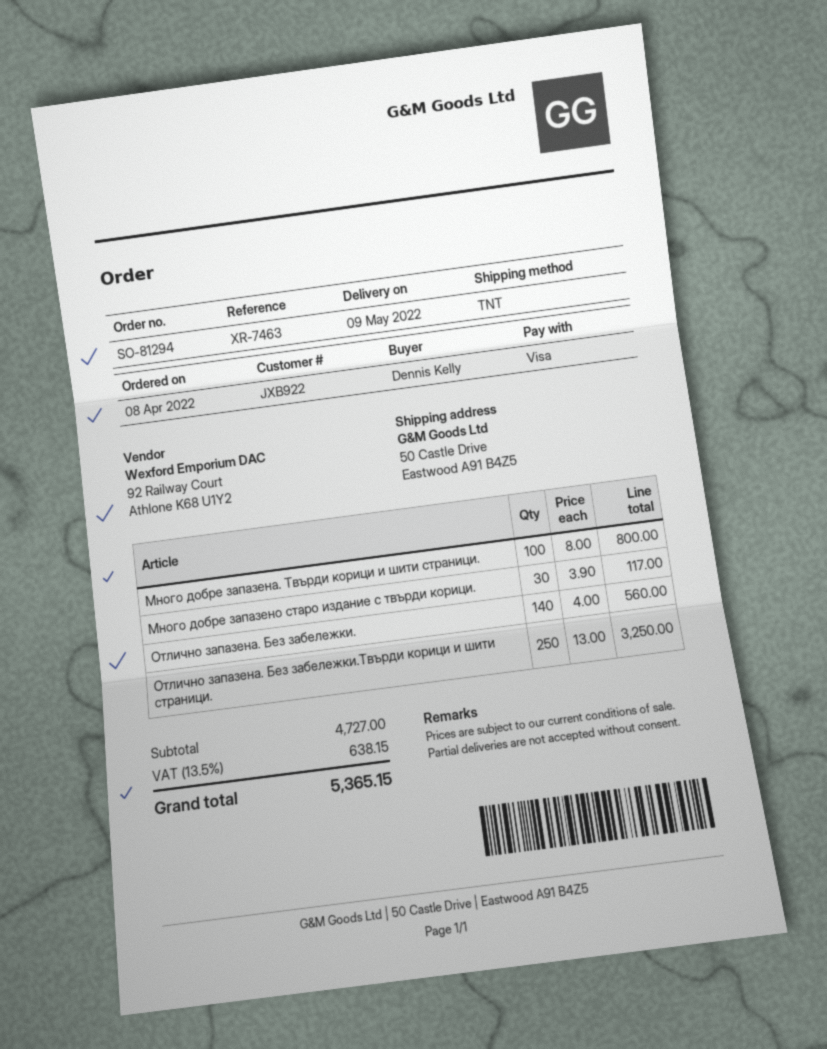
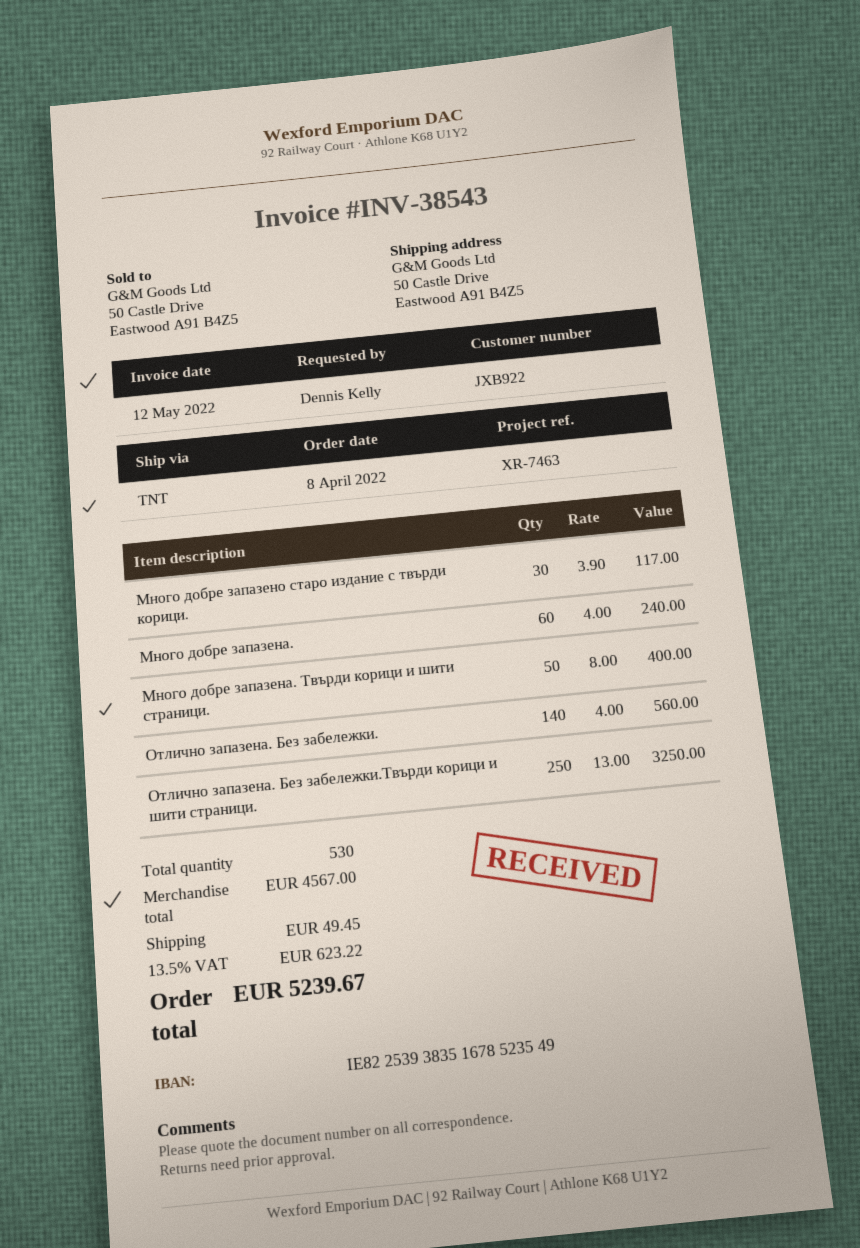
Много добре запазена. Твърди корици и шити страници.: 100 x 8.00 = 800.00 -> 50 x 8.00 = 400.00
Много добре запазена.: none -> 60 x 4.00 = 240.00
subtotal: 4727.00 -> 4567.00
shipping: none -> 49.45
tax: 13.5% = 638.15 -> 13.5% = 623.22
total: 5365.15 -> 5239.67

